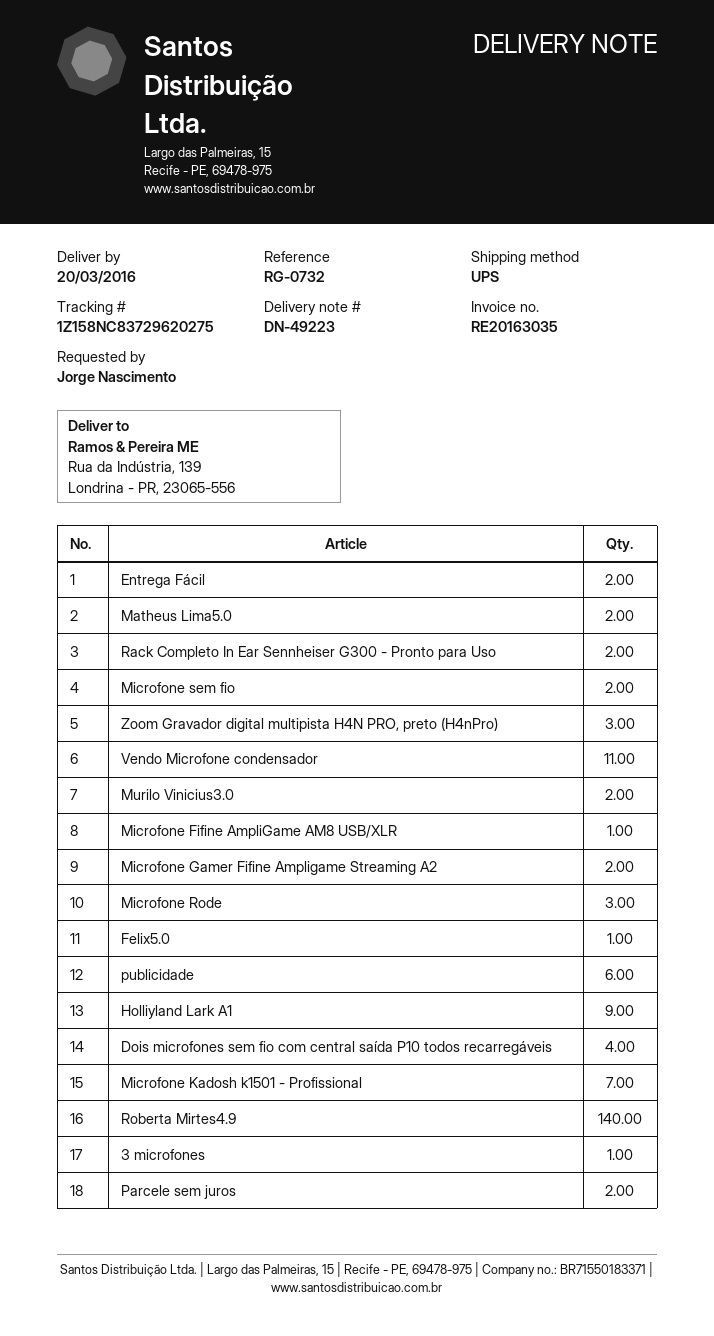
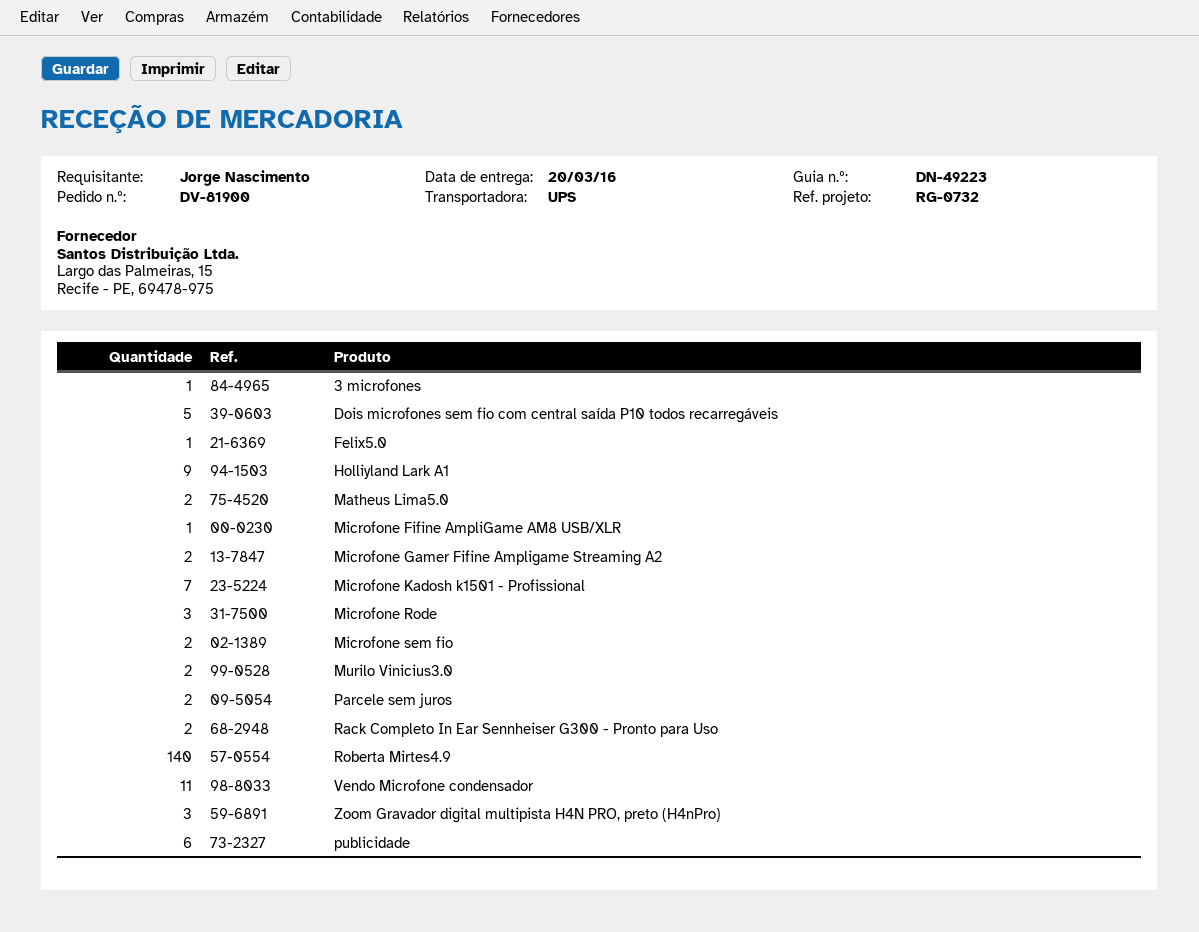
Entrega Fácil: 2 -> none
Dois microfones sem fio com central saída P10 todos recarregáveis: 4 -> 5

